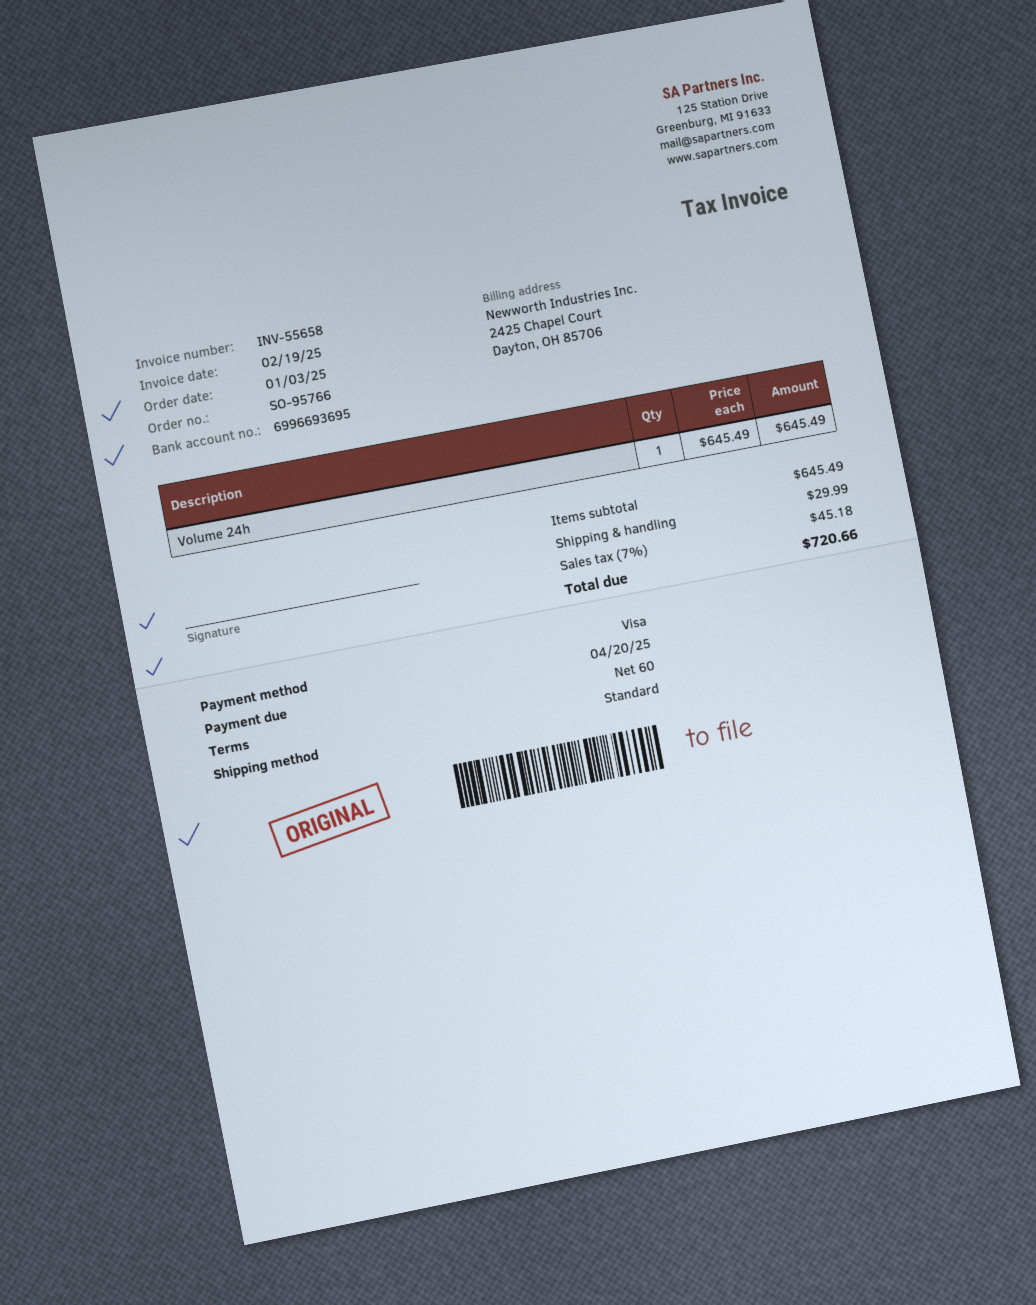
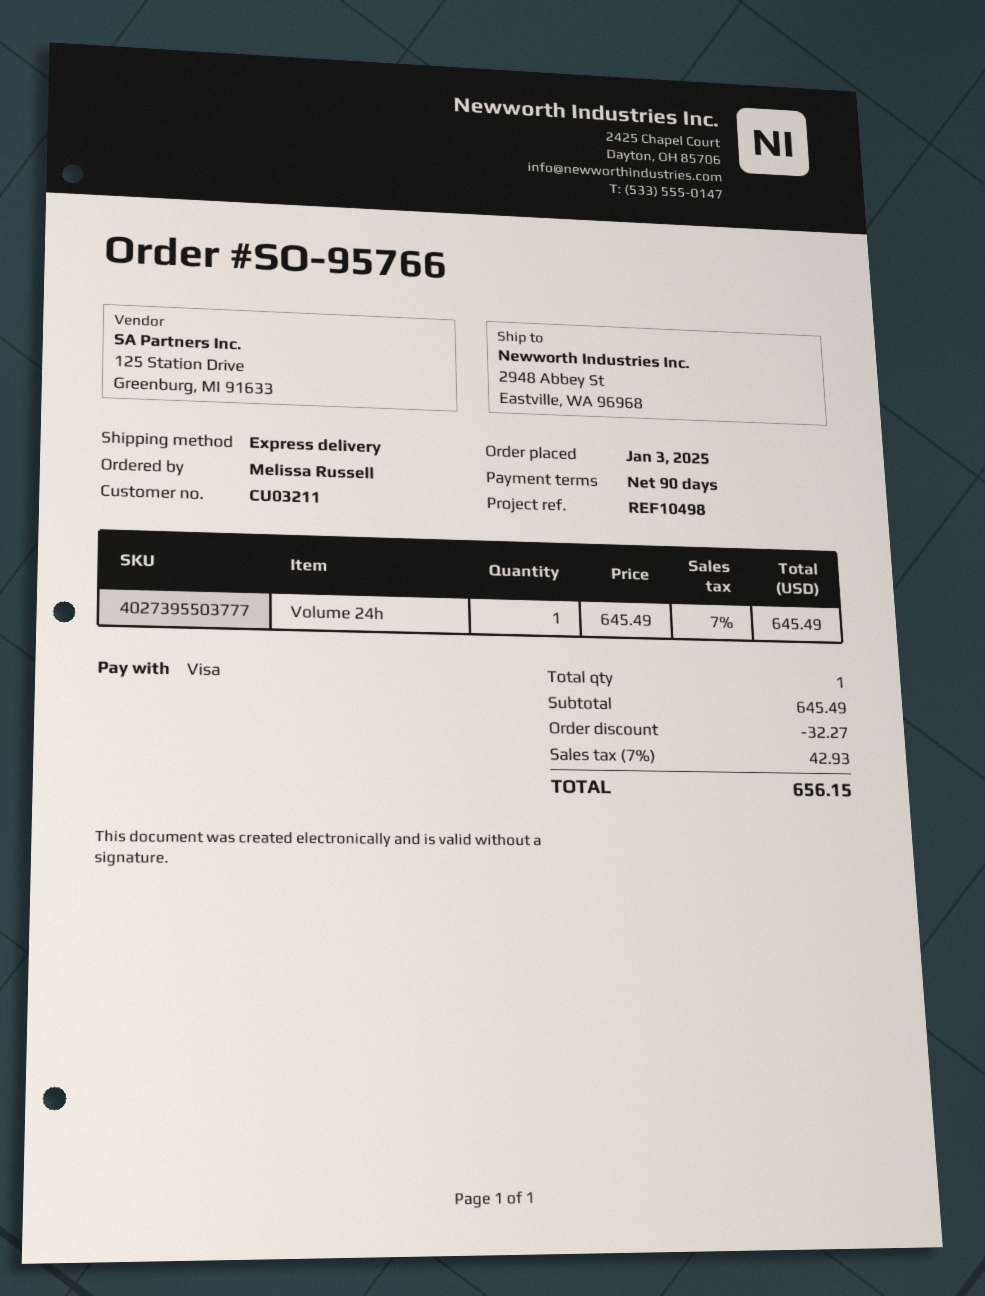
payment terms: 60 days -> 90 days
shipping method: standard -> express
discount: none -> 32.27
shipping: 29.99 -> none
tax: 7% = 45.18 -> 7% = 42.93
total: 720.66 -> 656.15

